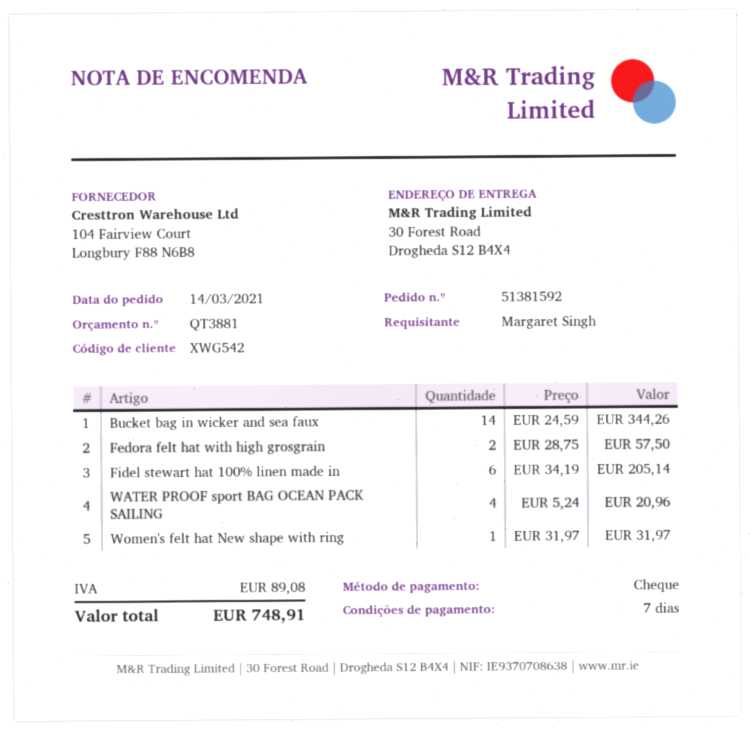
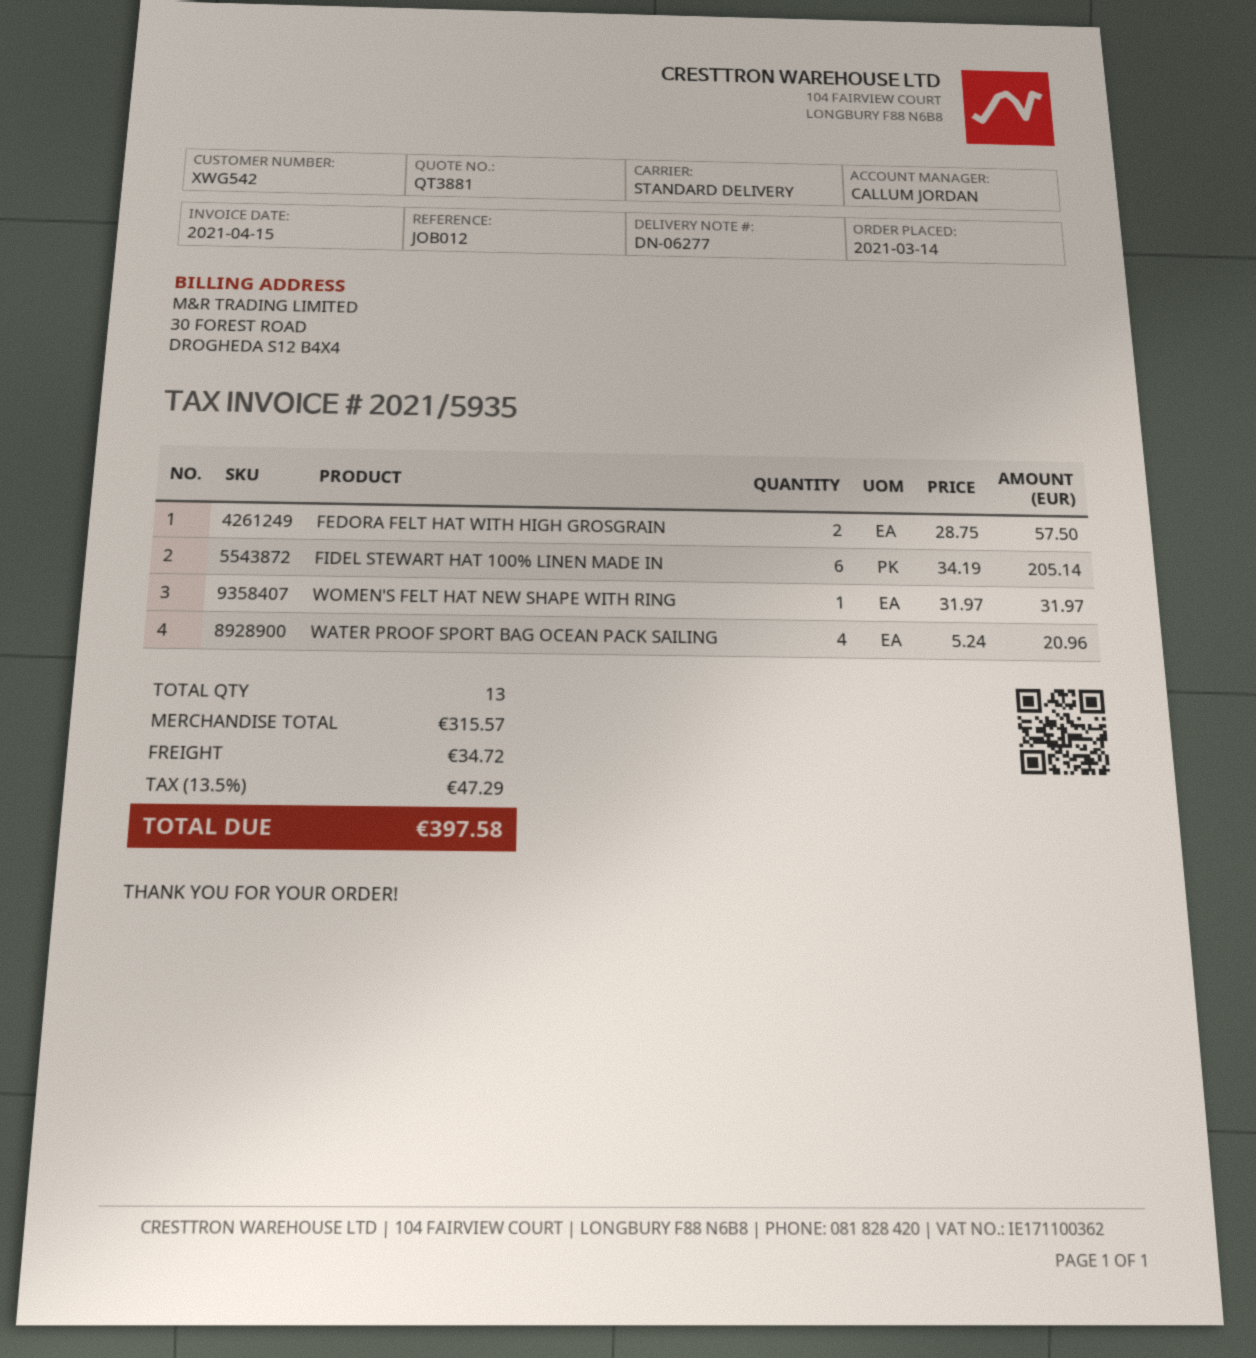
Bucket bag in wicker and sea faux: 14 x 24.59 = 344.26 -> none
shipping: none -> 34.72
tax: 89.08 -> 47.29
total: 748.91 -> 397.58

